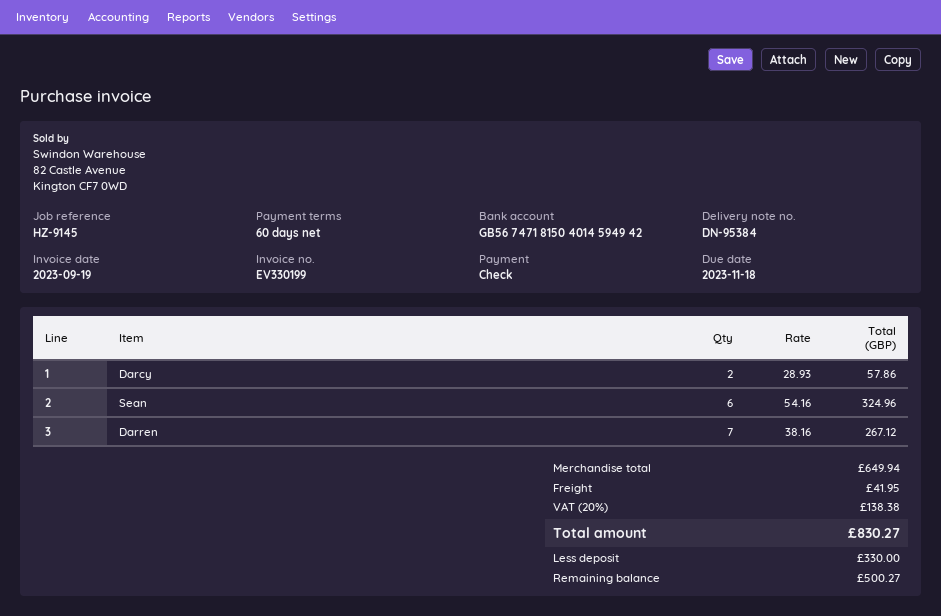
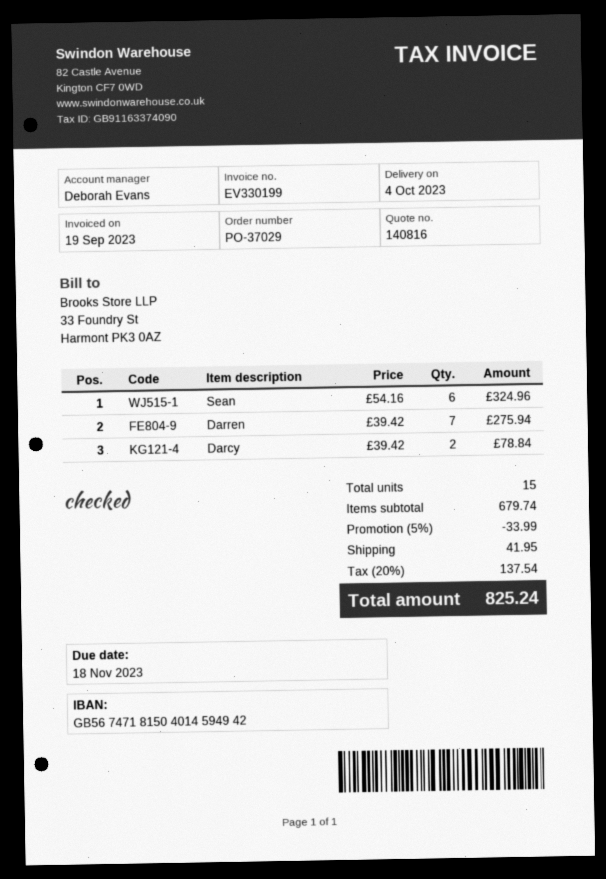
Darcy: 2 x 28.93 = 57.86 -> 2 x 39.42 = 78.84
Darren: 7 x 38.16 = 267.12 -> 7 x 39.42 = 275.94
subtotal: 649.94 -> 679.74
discount: none -> 5% = 33.99
tax: 20% = 138.38 -> 20% = 137.54
total: 830.27 -> 825.24

